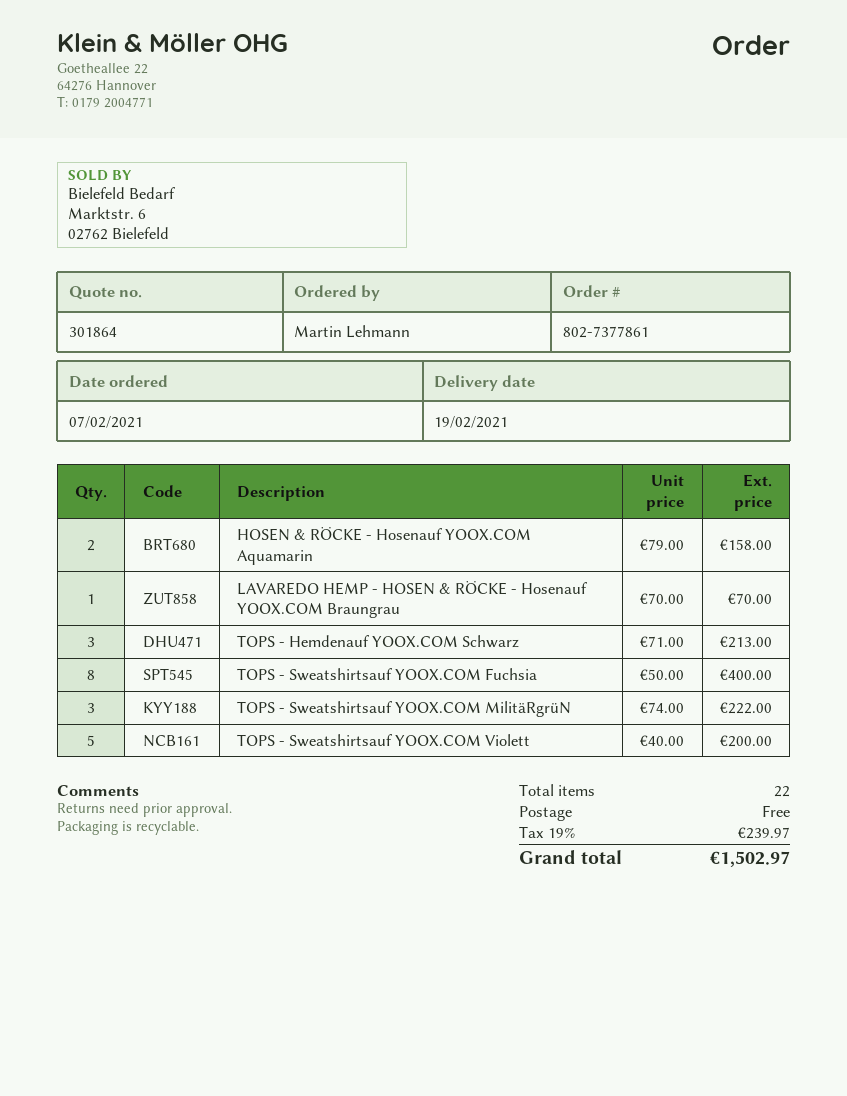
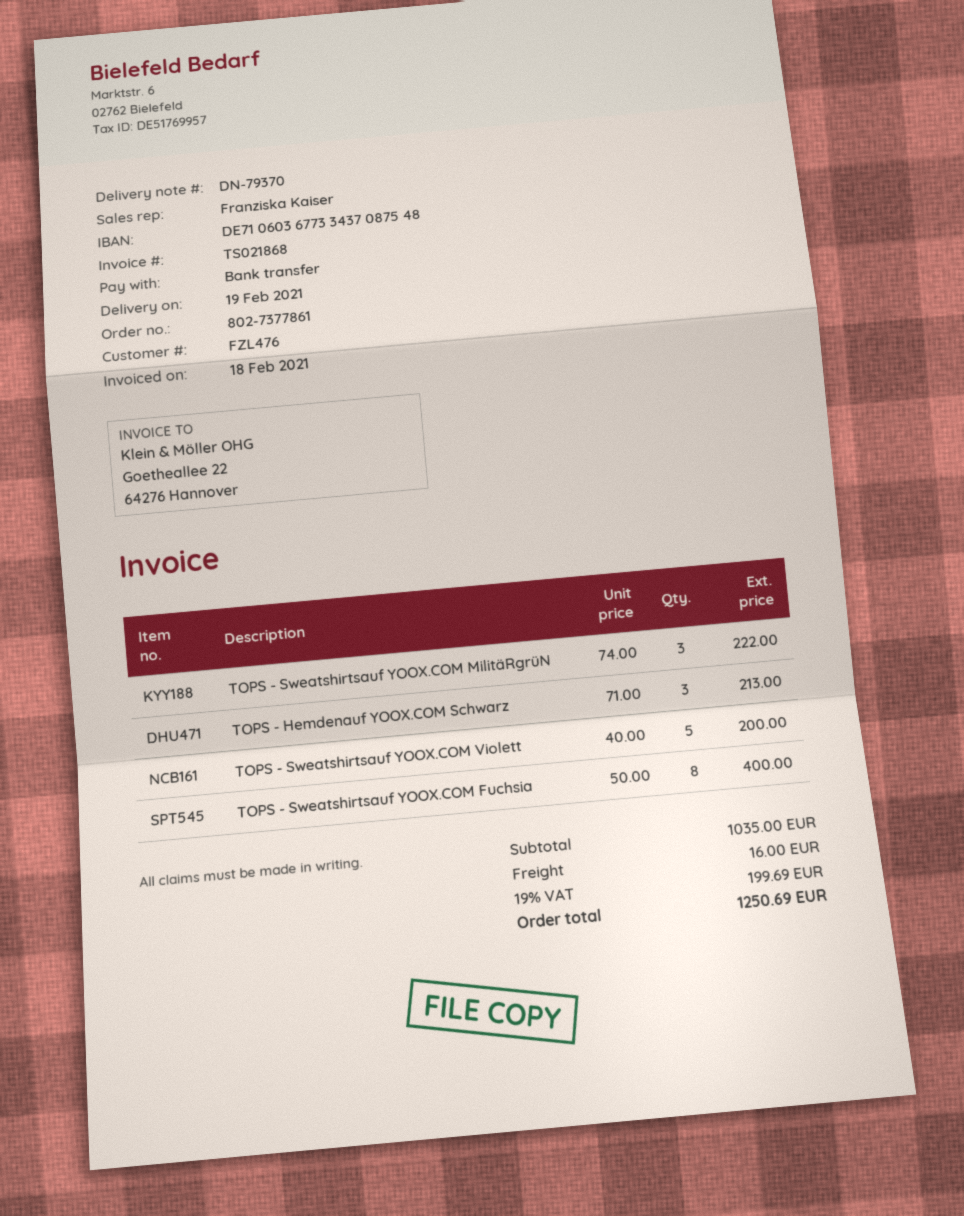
HOSEN & RÖCKE - Hosenauf YOOX.COM Aquamarin: 2 x 79.00 = 158.00 -> none
LAVAREDO HEMP - HOSEN & RÖCKE - Hosenauf YOOX.COM Braungrau: 1 x 70.00 = 70.00 -> none
shipping: 0.00 -> 16.00
tax: 19% = 239.97 -> 19% = 199.69
total: 1502.97 -> 1250.69

